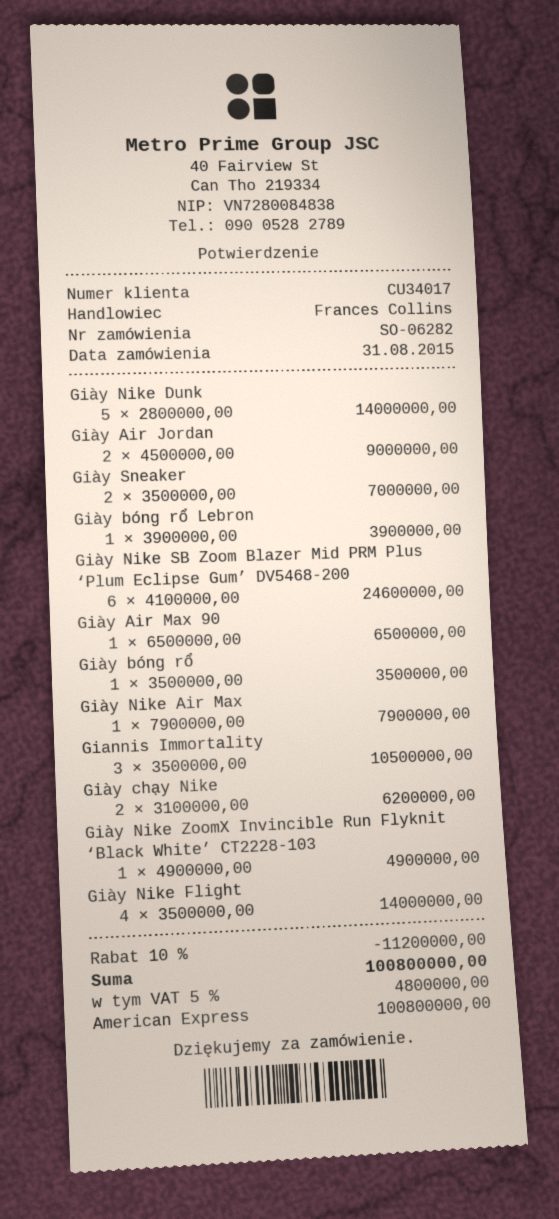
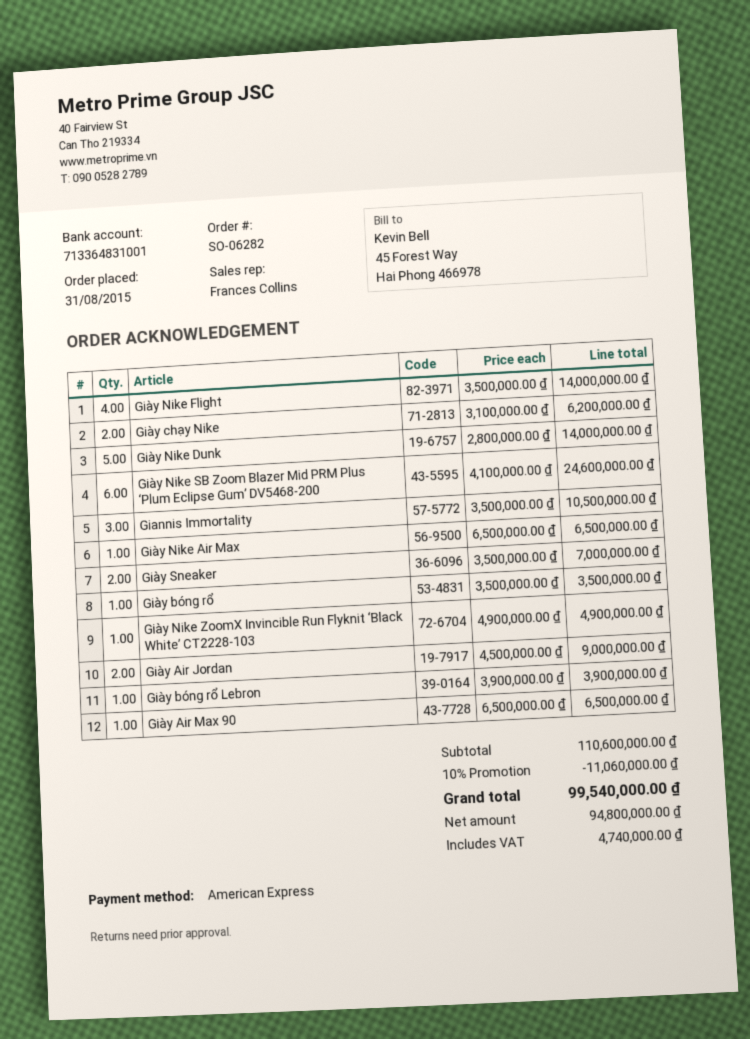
Giày Nike Air Max: 1 x 7900000.00 = 7900000.00 -> 1 x 6500000.00 = 6500000.00
discount: 10% = 11200000.00 -> 10% = 11060000.00
tax: 4800000.00 -> 4740000.00
total: 100800000.00 -> 99540000.00

